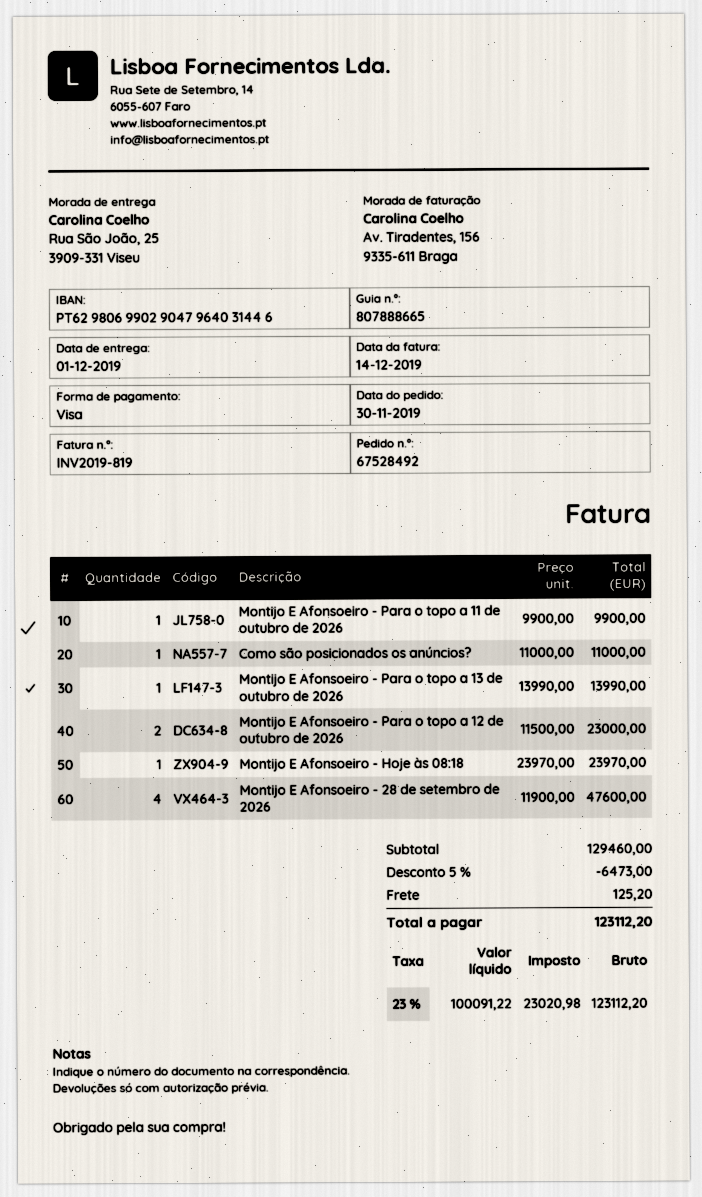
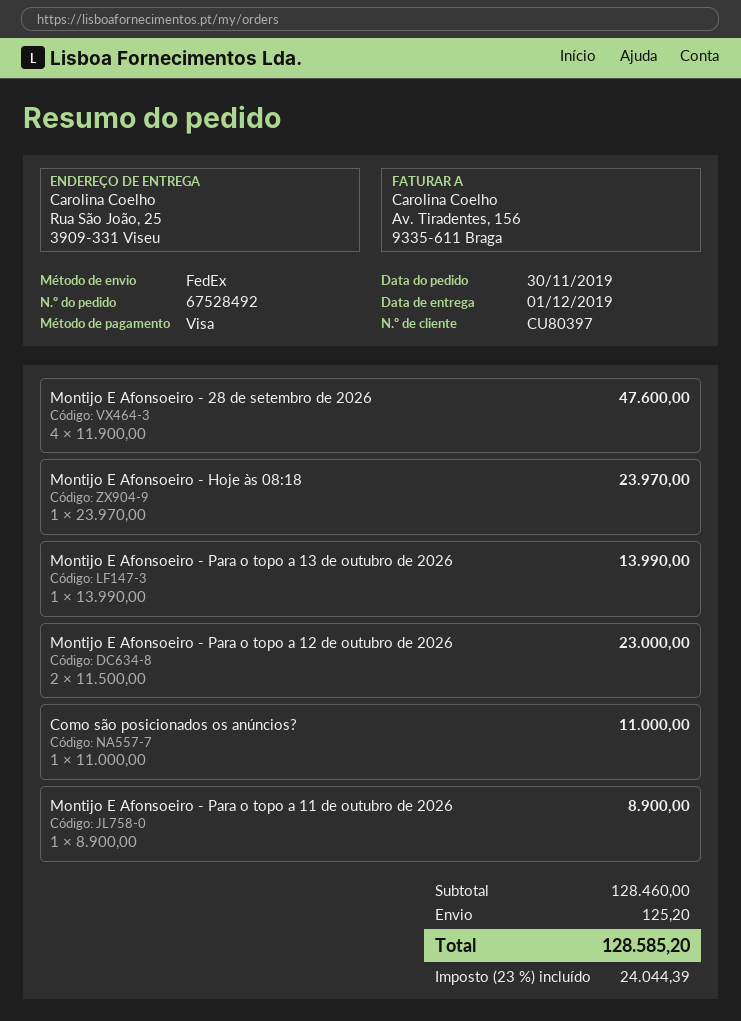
Montijo E Afonsoeiro - Para o topo a 11 de outubro de 2026: 1 x 9900.00 = 9900.00 -> 1 x 8900.00 = 8900.00
subtotal: 129460.00 -> 128460.00
discount: 5% = 6473.00 -> none
tax: 23% = 23020.98 -> 23% = 24044.39
total: 123112.20 -> 128585.20

